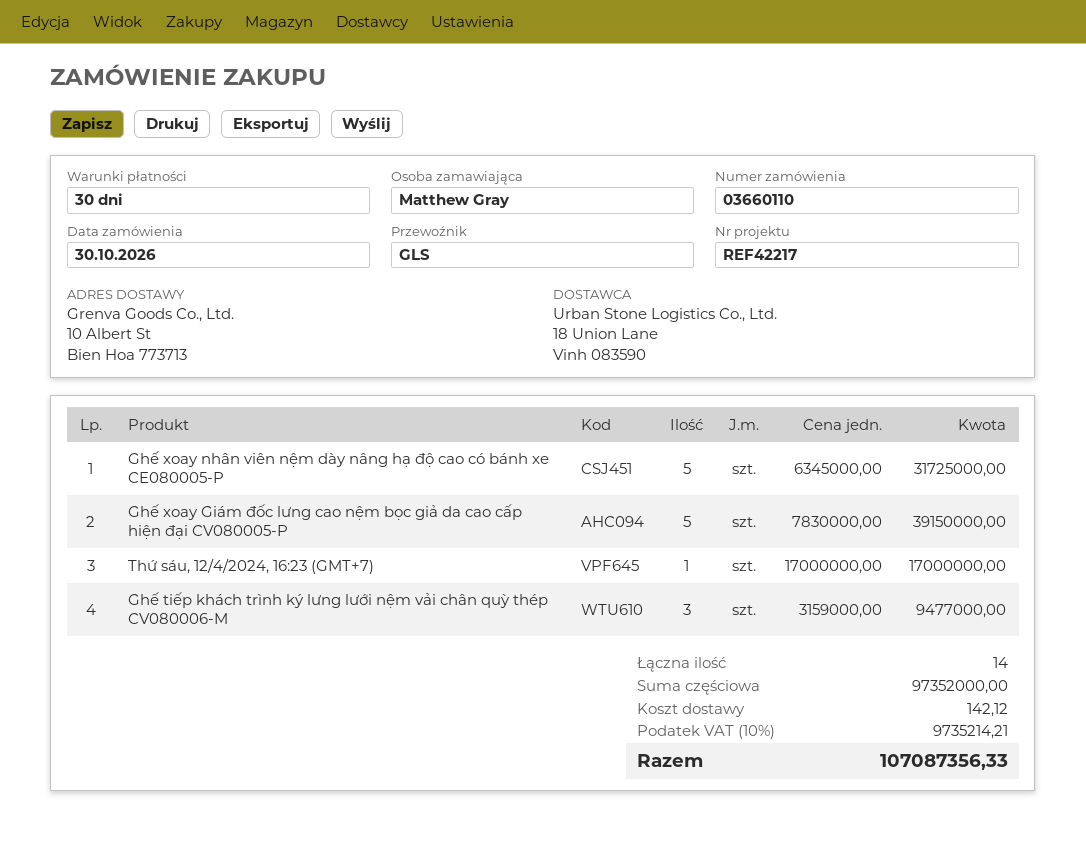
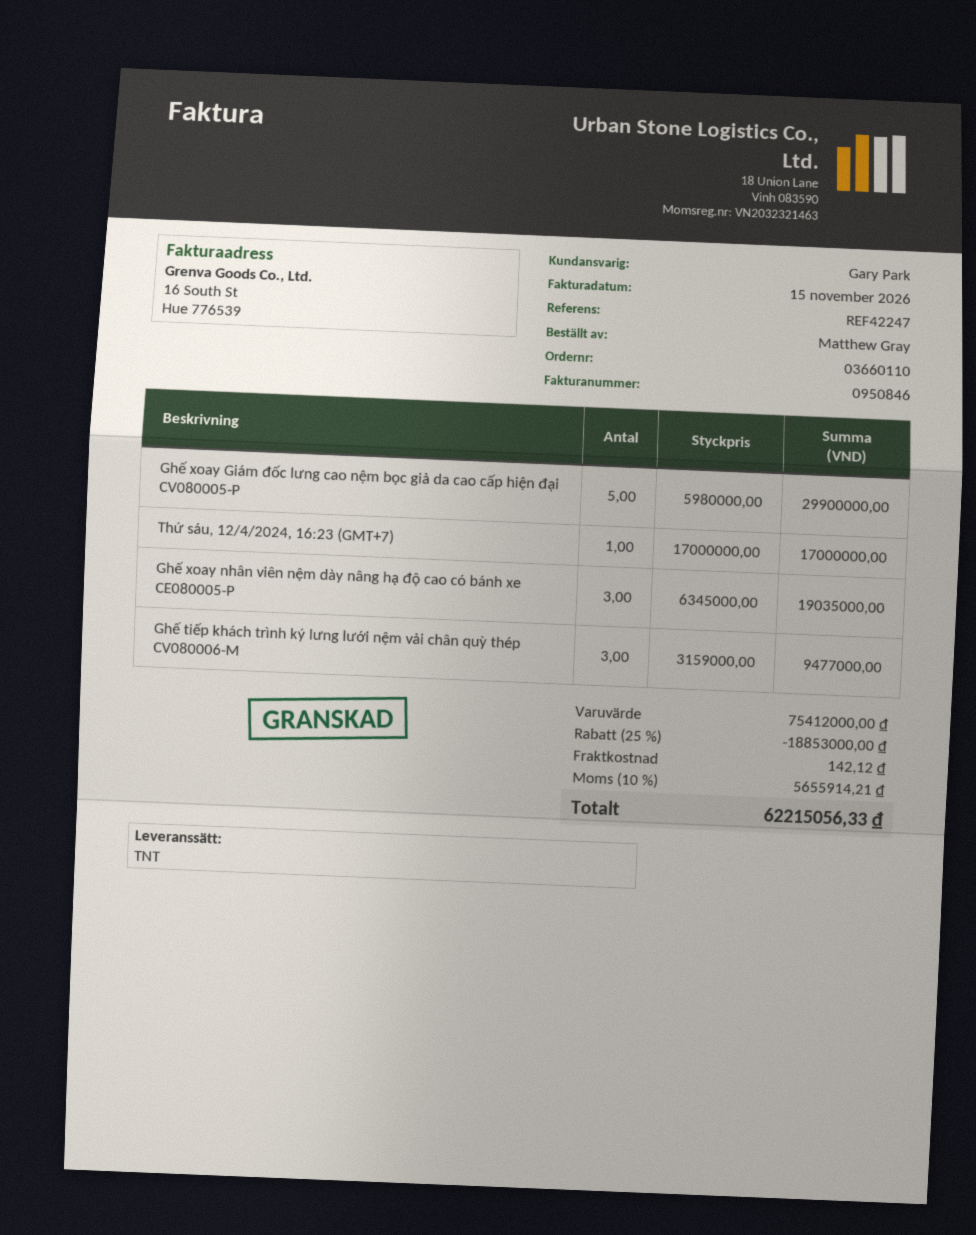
reference: REF42217 -> REF42247
shipping method: GLS -> TNT
Ghế xoay nhân viên nệm dày nâng hạ độ cao có bánh xe CE080005-P: 5 x 6345000.00 = 31725000.00 -> 3 x 6345000.00 = 19035000.00
Ghế xoay Giám đốc lưng cao nệm bọc giả da cao cấp hiện đại CV080005-P: 5 x 7830000.00 = 39150000.00 -> 5 x 5980000.00 = 29900000.00
subtotal: 97352000.00 -> 75412000.00
discount: none -> 25% = 18853000.00
tax: 10% = 9735214.21 -> 10% = 5655914.21
total: 107087356.33 -> 62215056.33

